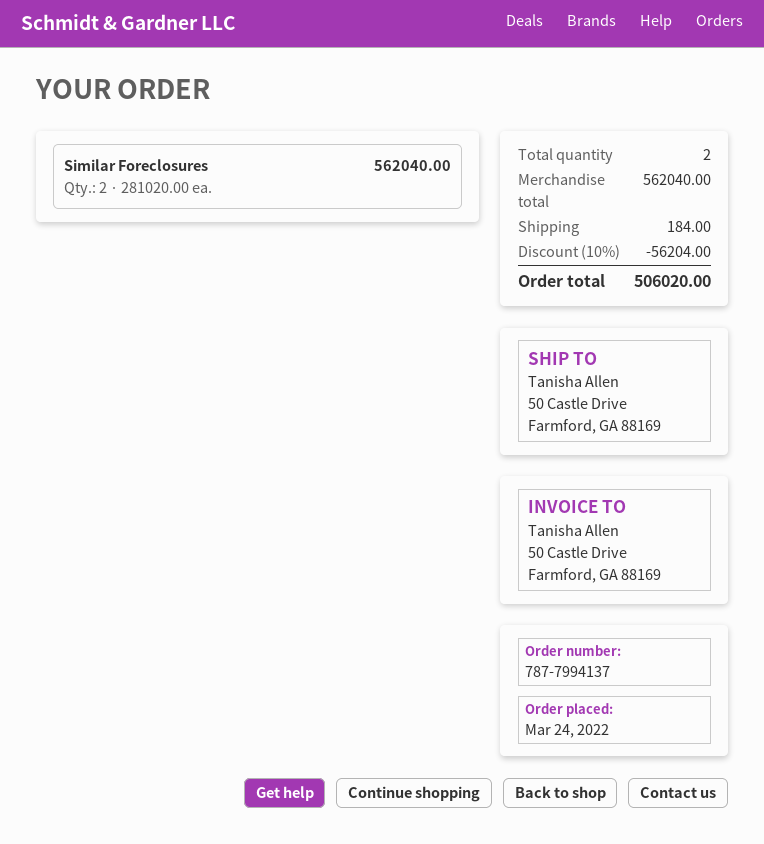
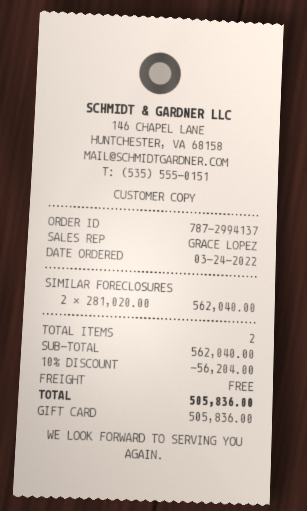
order number: 787-7994137 -> 787-2994137
shipping: 184.00 -> 0.00
total: 506020.00 -> 505836.00

